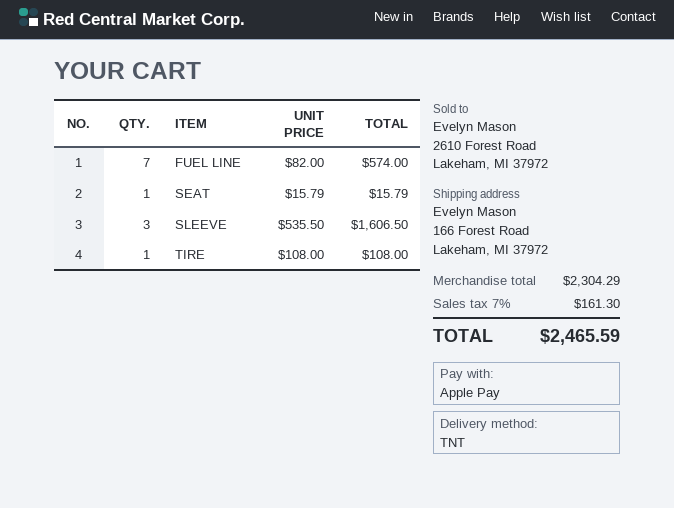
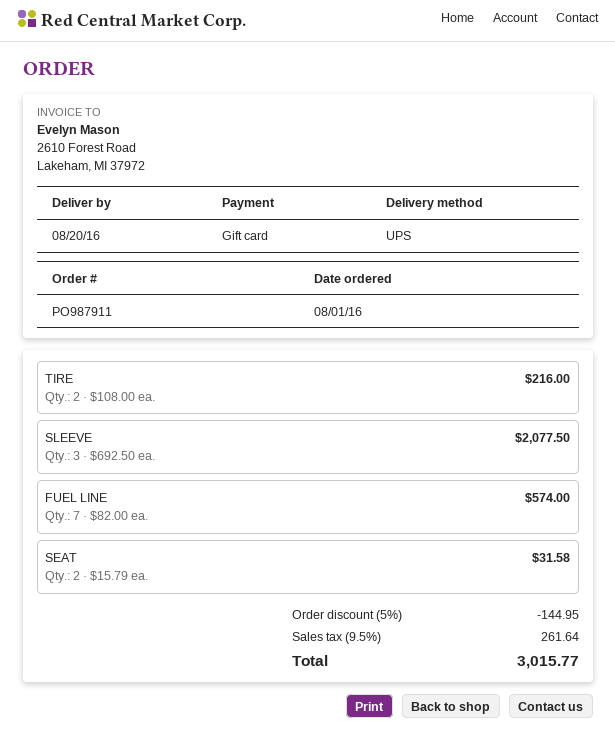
payment method: Apple Pay -> gift card
shipping method: TNT -> UPS
SEAT: 1 x 15.79 = 15.79 -> 2 x 15.79 = 31.58
SLEEVE: 3 x 535.50 = 1606.50 -> 3 x 692.50 = 2077.50
TIRE: 1 x 108.00 = 108.00 -> 2 x 108.00 = 216.00
discount: none -> 5% = 144.95
tax: 7% = 161.30 -> 9.5% = 261.64
total: 2465.59 -> 3015.77

